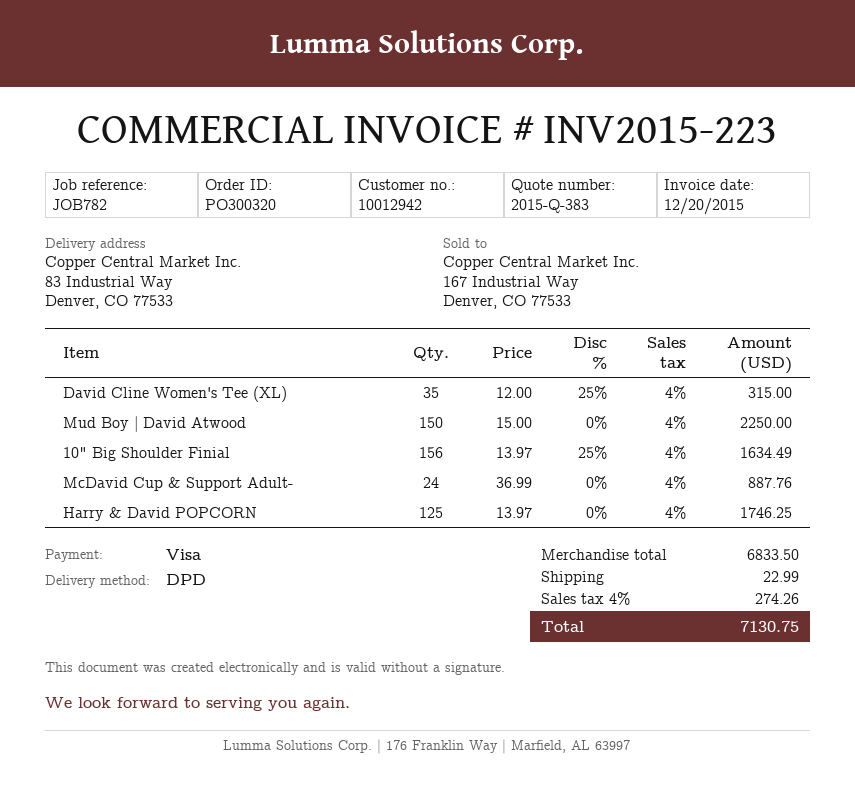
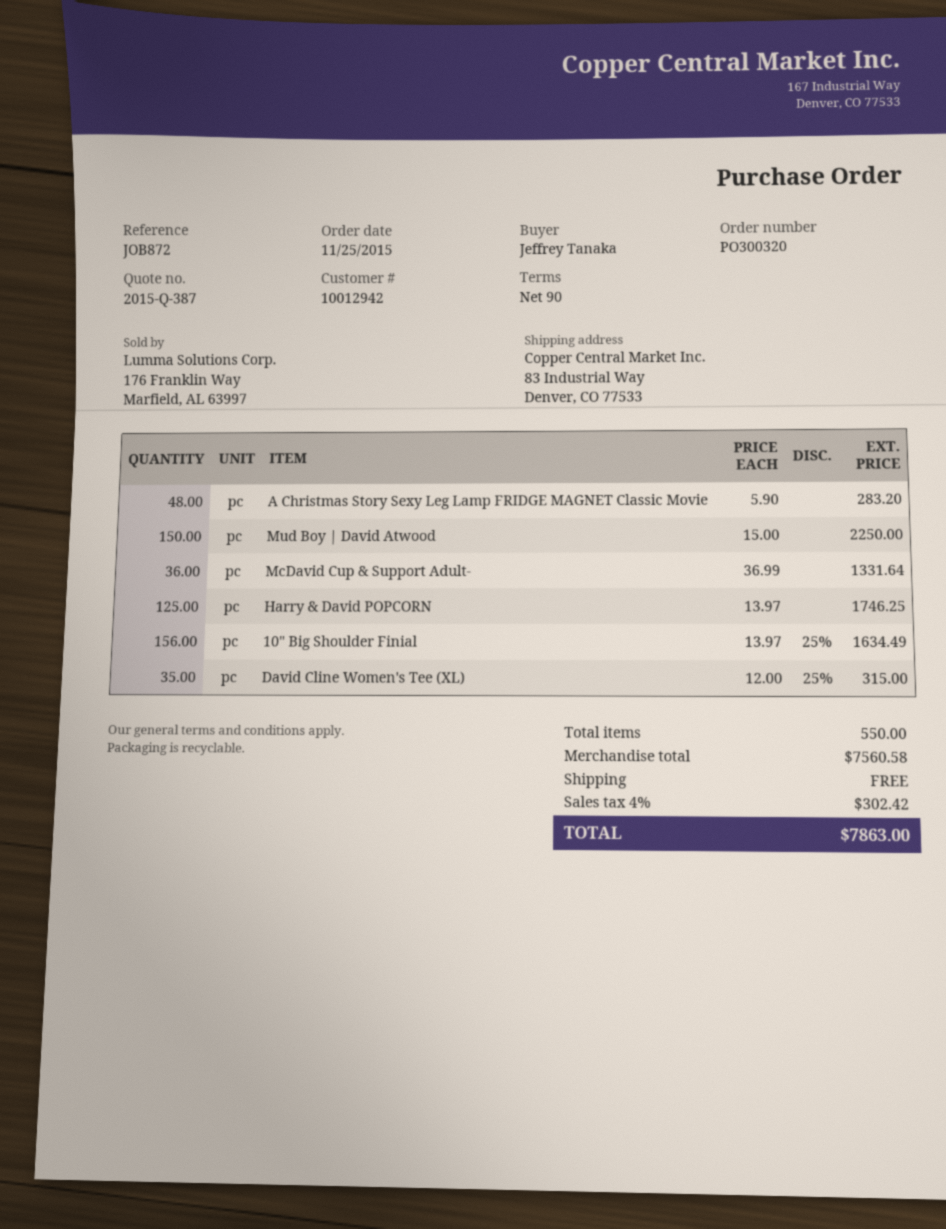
quote number: 2015-Q-383 -> 2015-Q-387
reference: JOB782 -> JOB872
McDavid Cup & Support Adult-: 24 x 36.99 = 887.76 -> 36 x 36.99 = 1331.64
A Christmas Story Sexy Leg Lamp FRIDGE MAGNET Classic Movie: none -> 48 x 5.90 = 283.20
subtotal: 6833.50 -> 7560.58
shipping: 22.99 -> 0.00
tax: 4% = 274.26 -> 4% = 302.42
total: 7130.75 -> 7863.00

